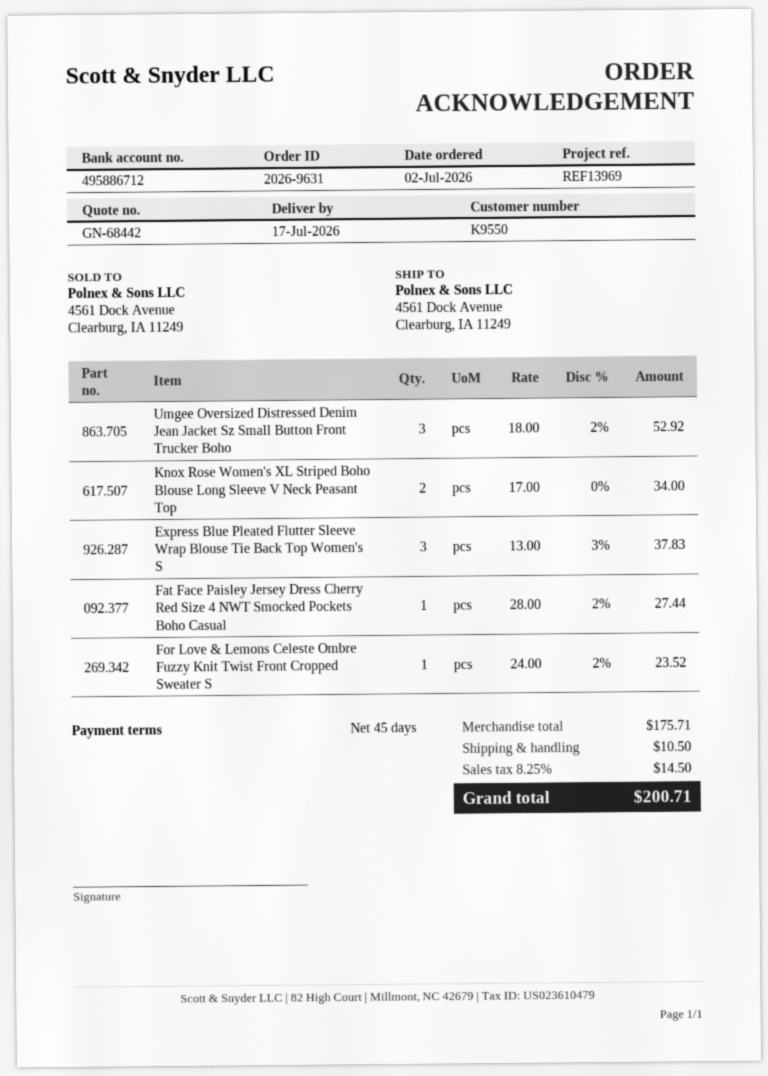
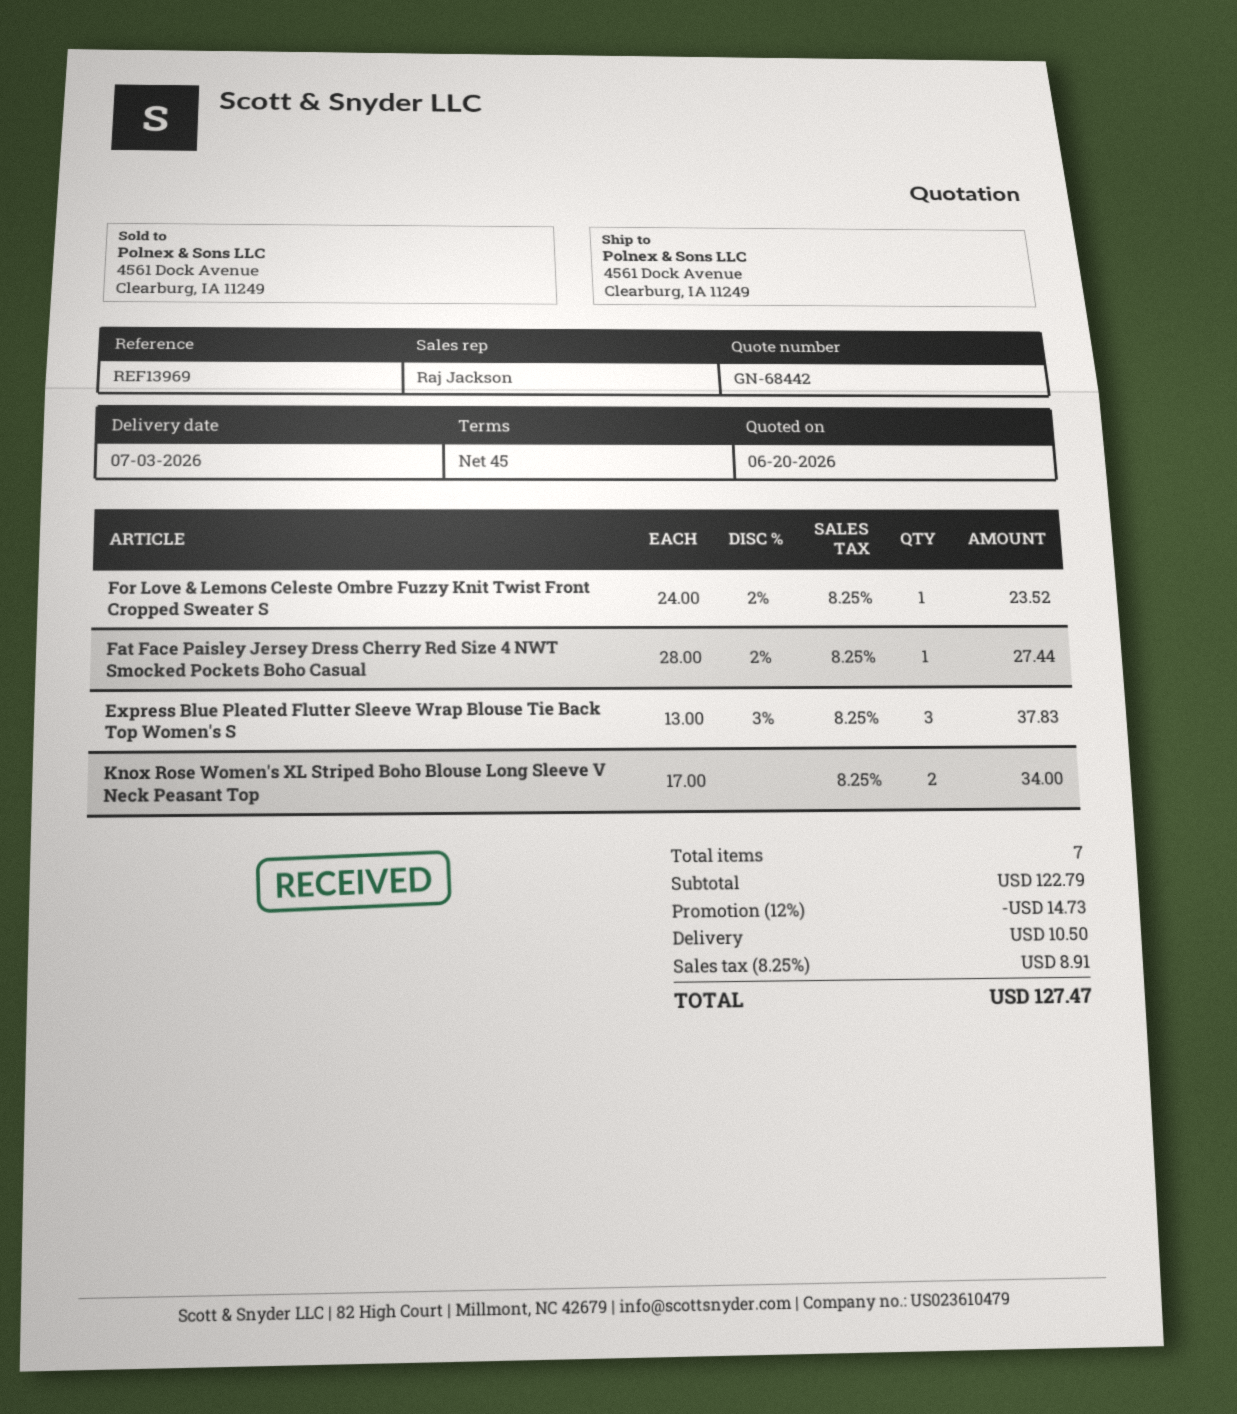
delivery date: 2026-07-17 -> 2026-07-03
Umgee Oversized Distressed Denim Jean Jacket Sz Small Button Front Trucker Boho: 3 x 18.00 - 2% = 52.92 -> none
subtotal: 175.71 -> 122.79
discount: none -> 12% = 14.73
tax: 8.25% = 14.50 -> 8.25% = 8.91
total: 200.71 -> 127.47

